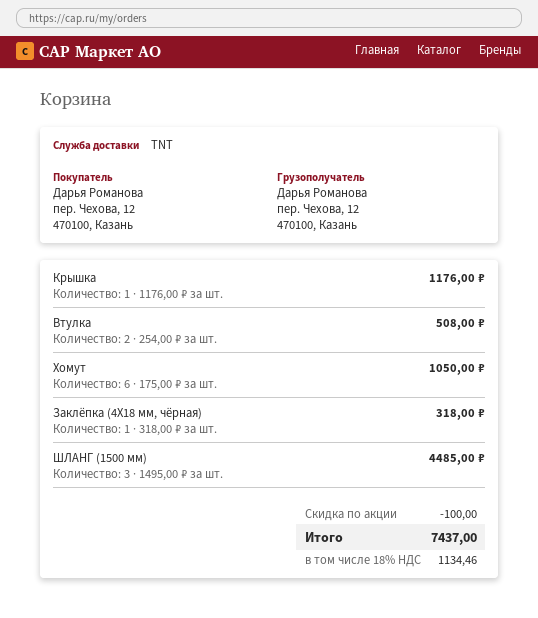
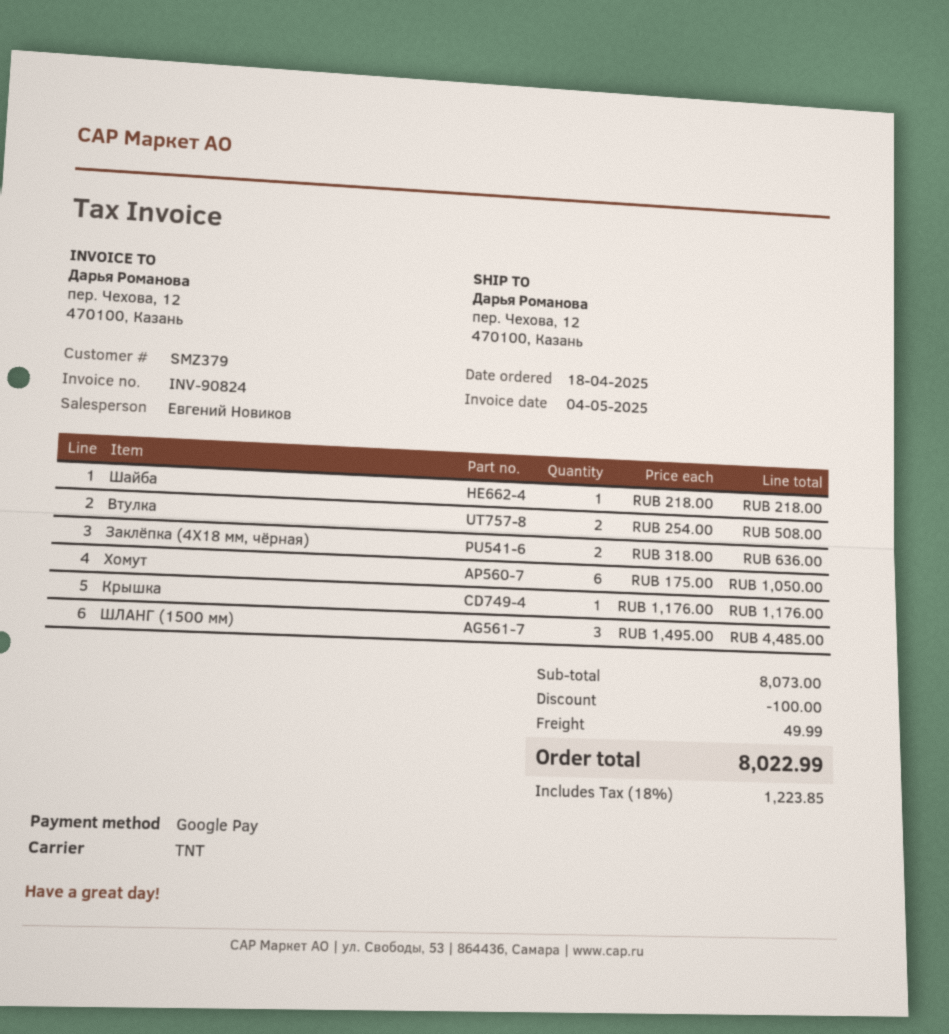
Заклёпка (4X18 мм, чёрная): 1 x 318.00 = 318.00 -> 2 x 318.00 = 636.00
Шайба: none -> 1 x 218.00 = 218.00
shipping: none -> 49.99
tax: 18% = 1134.46 -> 18% = 1223.85
total: 7437.00 -> 8022.99

